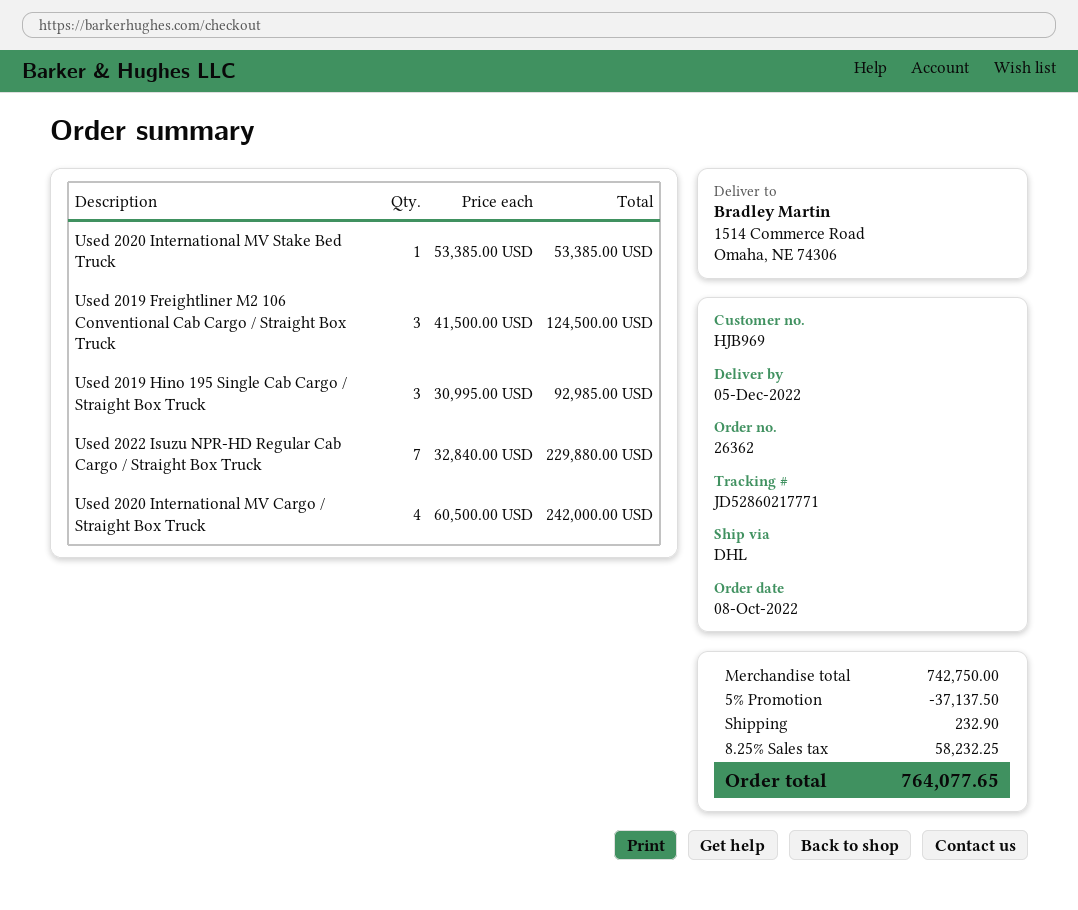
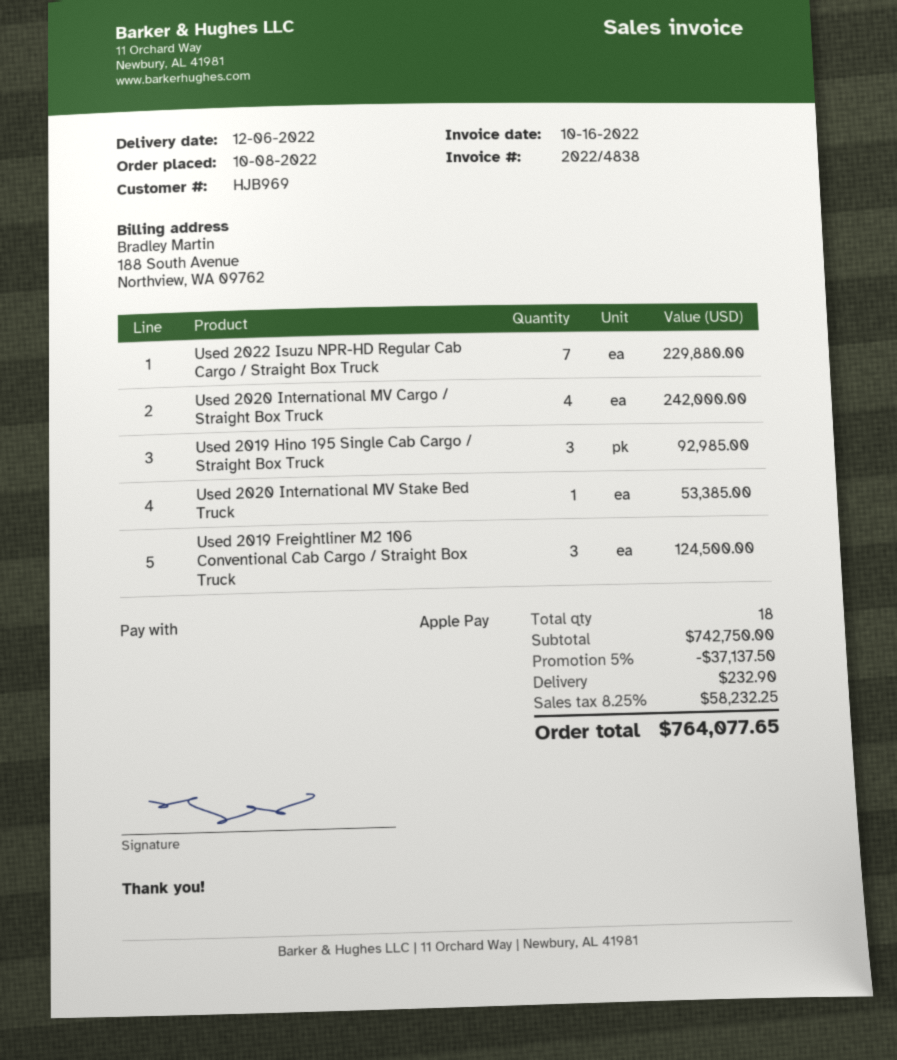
delivery date: 2022-12-05 -> 2022-12-06

